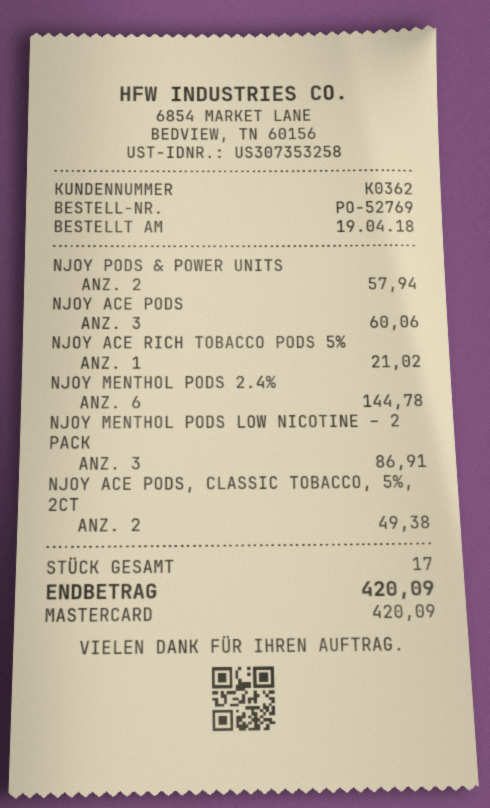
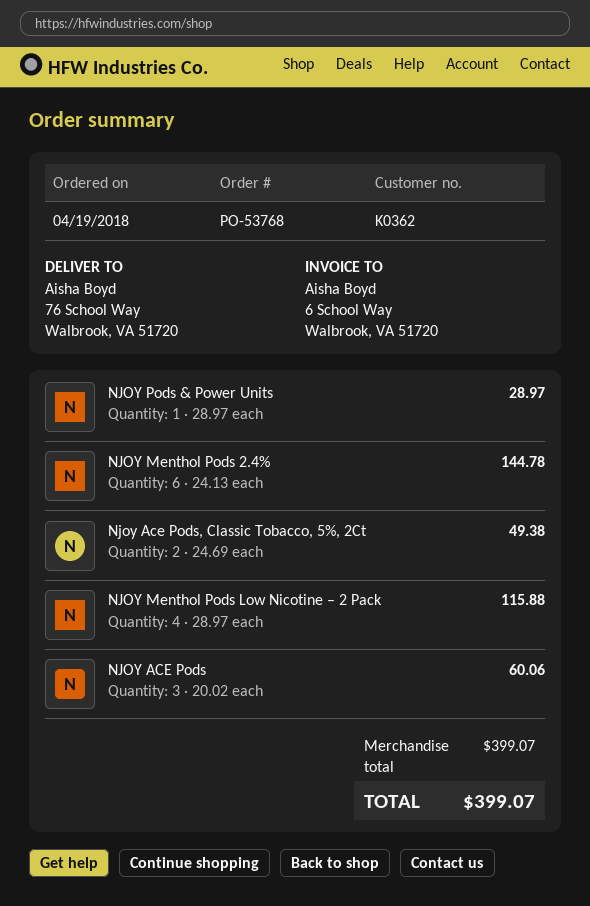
order number: PO-52769 -> PO-53768
NJOY PODS & POWER UNITS: 2 for 57.94 -> 1 for 28.97
NJOY ACE RICH TOBACCO PODS 5%: 1 for 21.02 -> none
NJOY MENTHOL PODS LOW NICOTINE – 2 PACK: 3 for 86.91 -> 4 for 115.88
total: 420.09 -> 399.07

